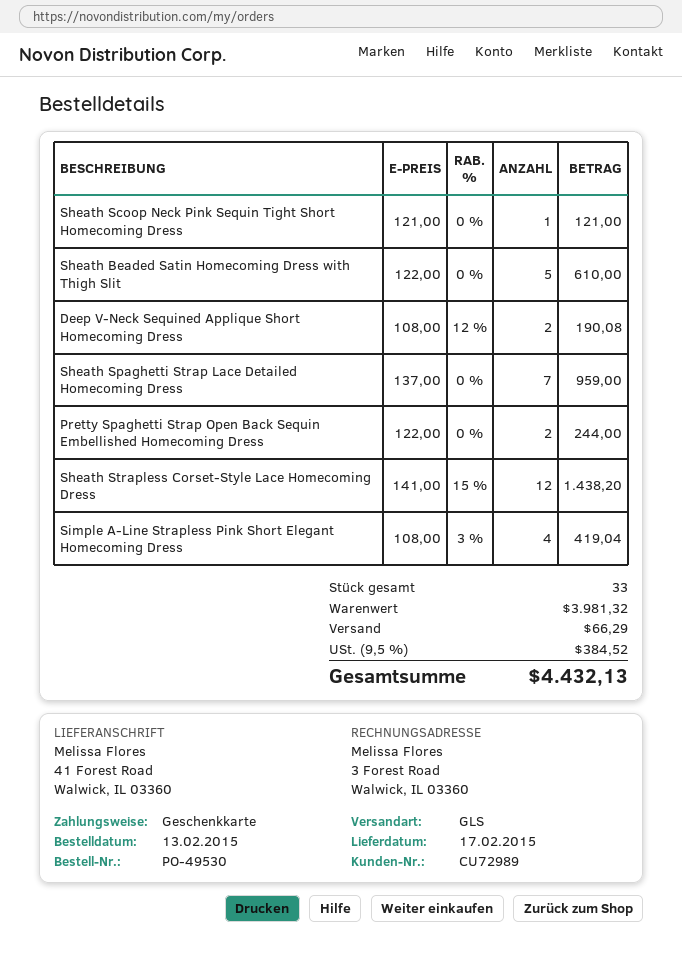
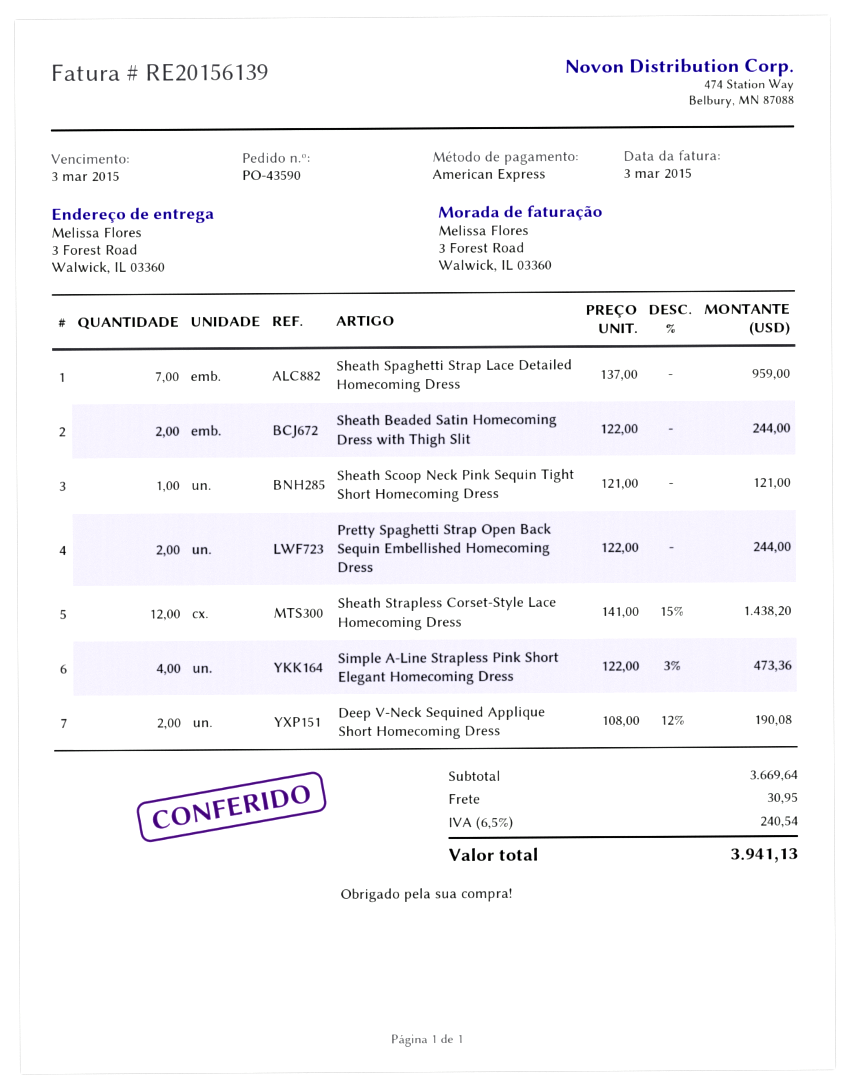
order number: PO-49530 -> PO-43590
payment method: gift card -> American Express
ship to: 41 Forest Road, Walwick, IL 03360 -> 3 Forest Road, Walwick, IL 03360
Sheath Beaded Satin Homecoming Dress with Thigh Slit: 5 x 122.00 = 610.00 -> 2 x 122.00 = 244.00
Simple A-Line Strapless Pink Short Elegant Homecoming Dress: 4 x 108.00 - 3% = 419.04 -> 4 x 122.00 - 3% = 473.36
subtotal: 3981.32 -> 3669.64
shipping: 66.29 -> 30.95
tax: 9.5% = 384.52 -> 6.5% = 240.54
total: 4432.13 -> 3941.13

